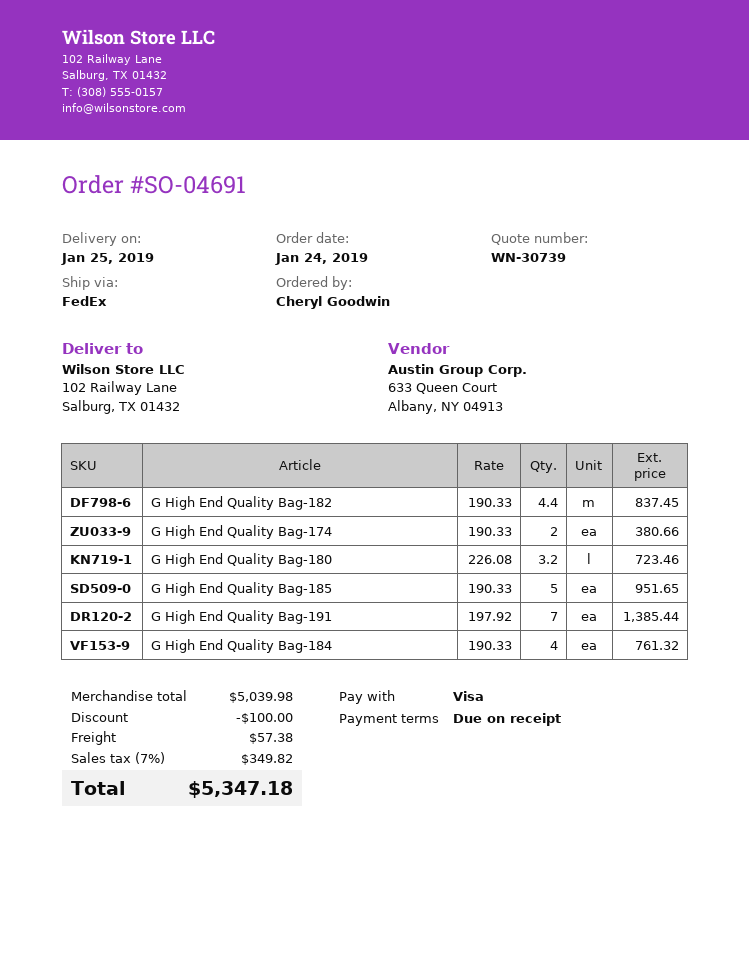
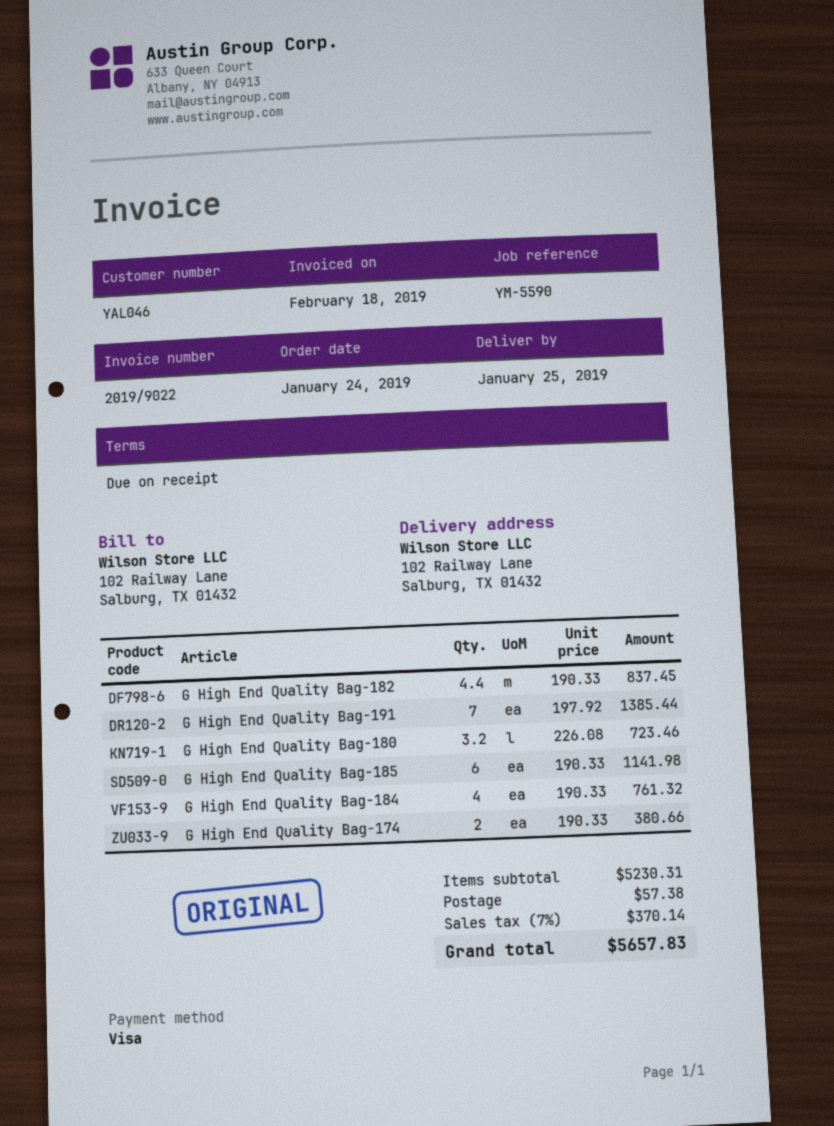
G High End Quality Bag-185: 5 x 190.33 = 951.65 -> 6 x 190.33 = 1141.98
subtotal: 5039.98 -> 5230.31
discount: 100.00 -> none
tax: 7% = 349.82 -> 7% = 370.14
total: 5347.18 -> 5657.83

